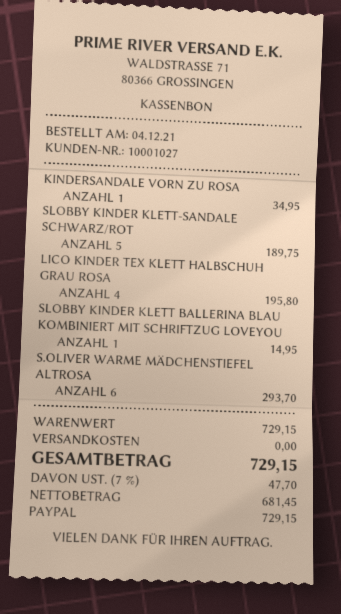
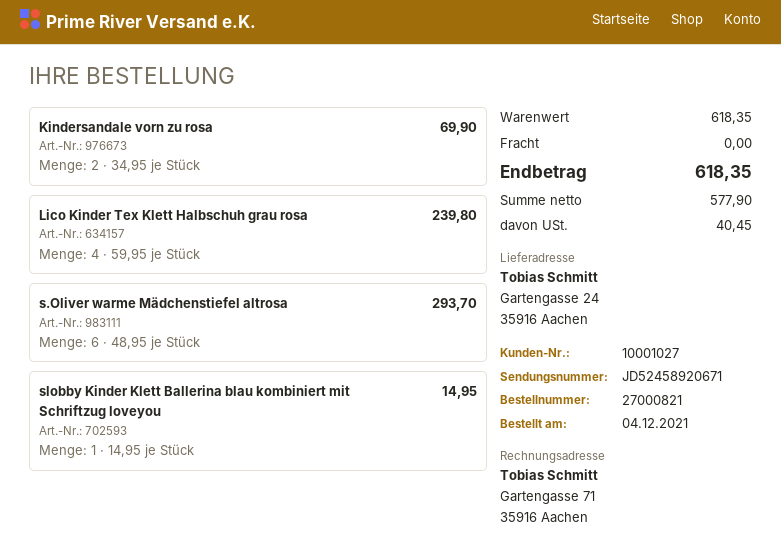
KINDERSANDALE VORN ZU ROSA: 1 for 34.95 -> 2 for 69.90
SLOBBY KINDER KLETT-SANDALE SCHWARZ/ROT: 5 for 189.75 -> none
LICO KINDER TEX KLETT HALBSCHUH GRAU ROSA: 4 for 195.80 -> 4 for 239.80
subtotal: 729.15 -> 618.35
net: 681.45 -> 577.90
tax: 47.70 -> 40.45
total: 729.15 -> 618.35

